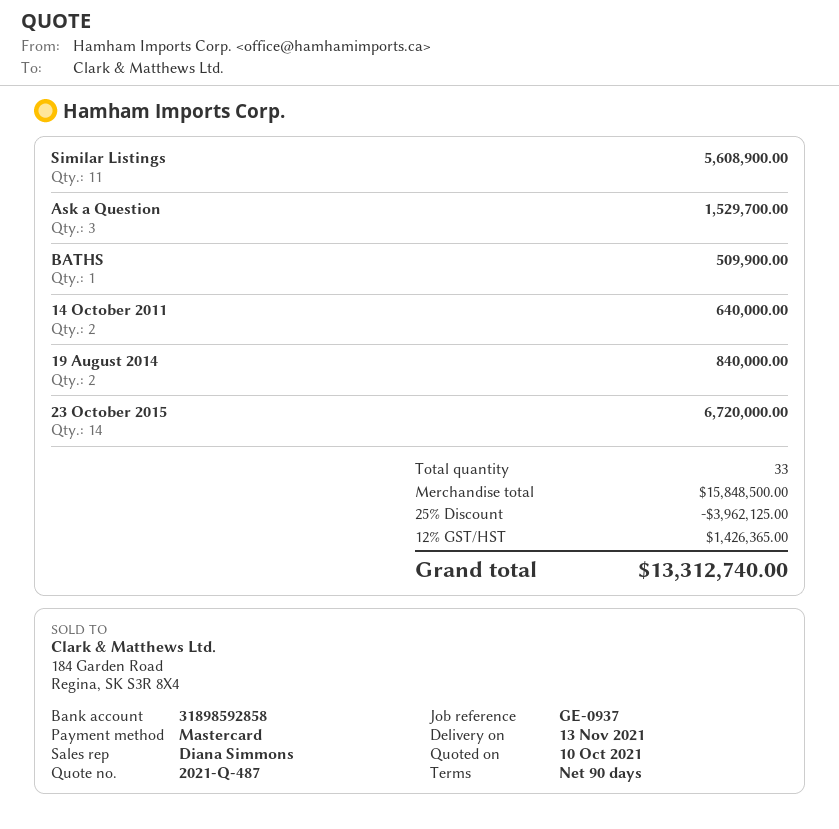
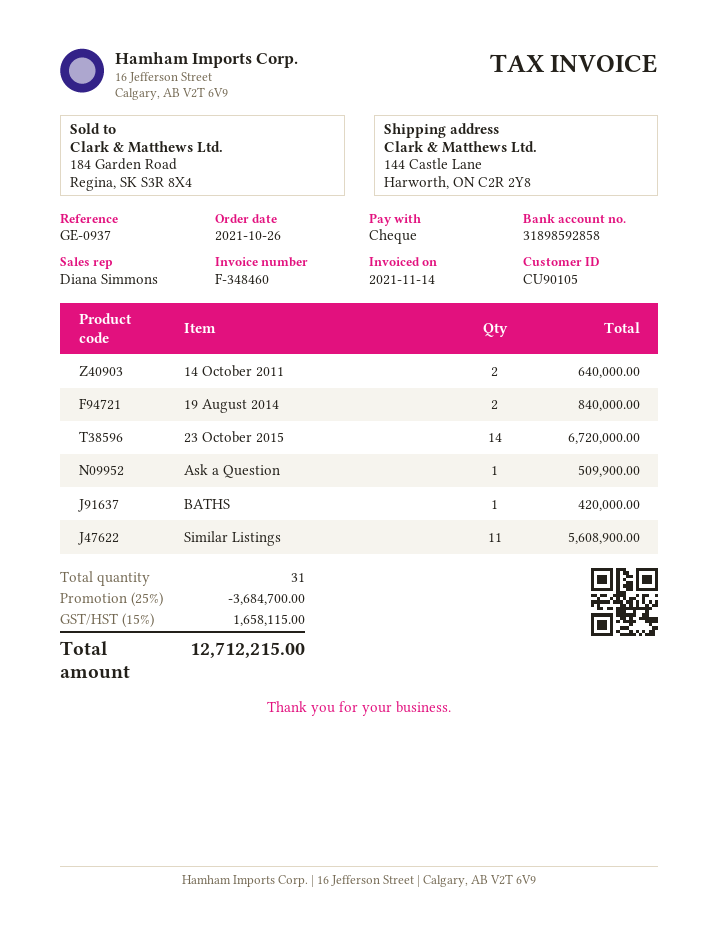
payment method: Mastercard -> cheque
Ask a Question: 3 for 1529700.00 -> 1 for 509900.00
BATHS: 1 for 509900.00 -> 1 for 420000.00
total quantity: 33 -> 31
discount: 25% = 3962125.00 -> 25% = 3684700.00
tax: 12% = 1426365.00 -> 15% = 1658115.00
total: 13312740.00 -> 12712215.00

